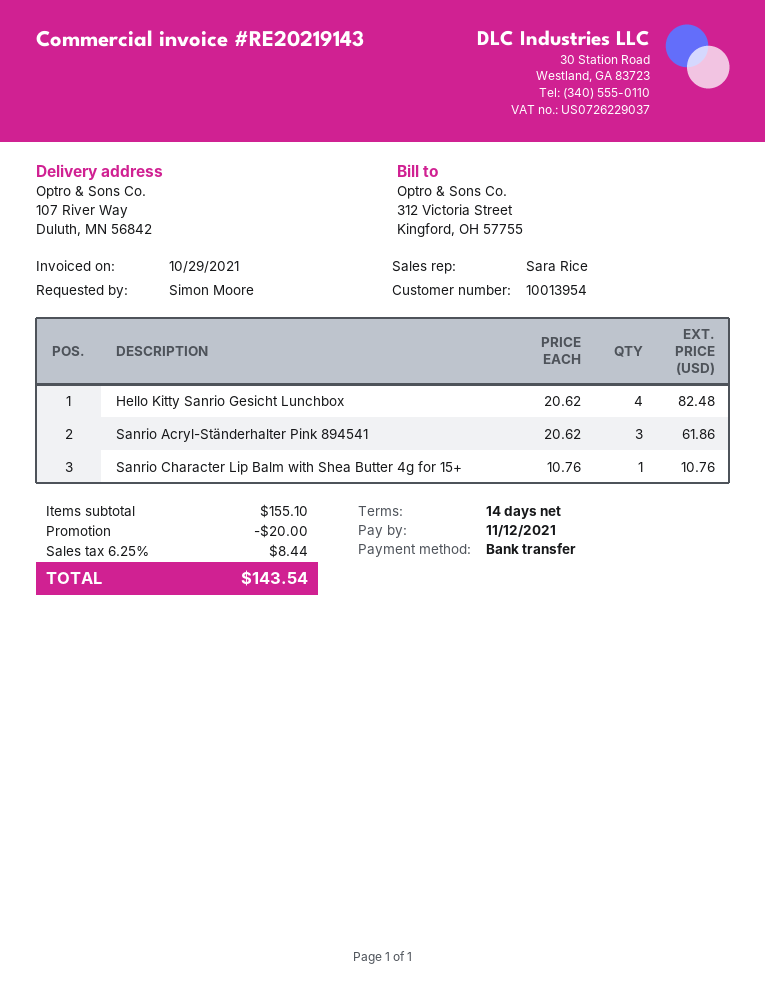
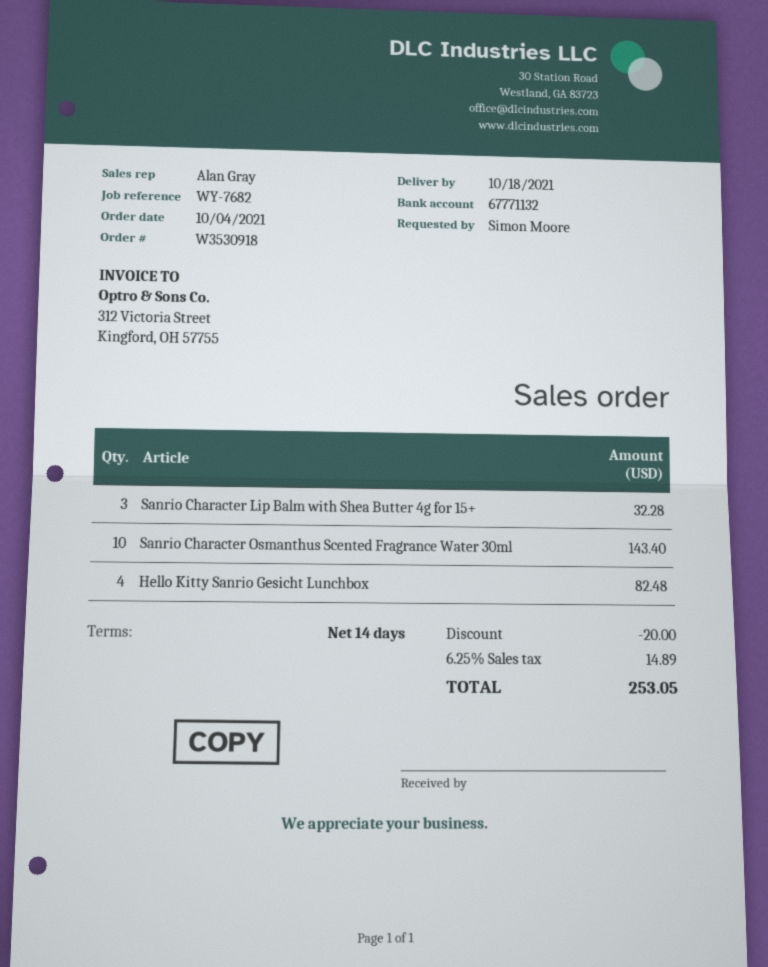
sales rep: Sara Rice -> Alan Gray
Sanrio Acryl-Ständerhalter Pink 894541: 3 for 61.86 -> none
Sanrio Character Lip Balm with Shea Butter 4g for 15+: 1 for 10.76 -> 3 for 32.28
Sanrio Character Osmanthus Scented Fragrance Water 30ml: none -> 10 for 143.40
tax: 6.25% = 8.44 -> 6.25% = 14.89
total: 143.54 -> 253.05

